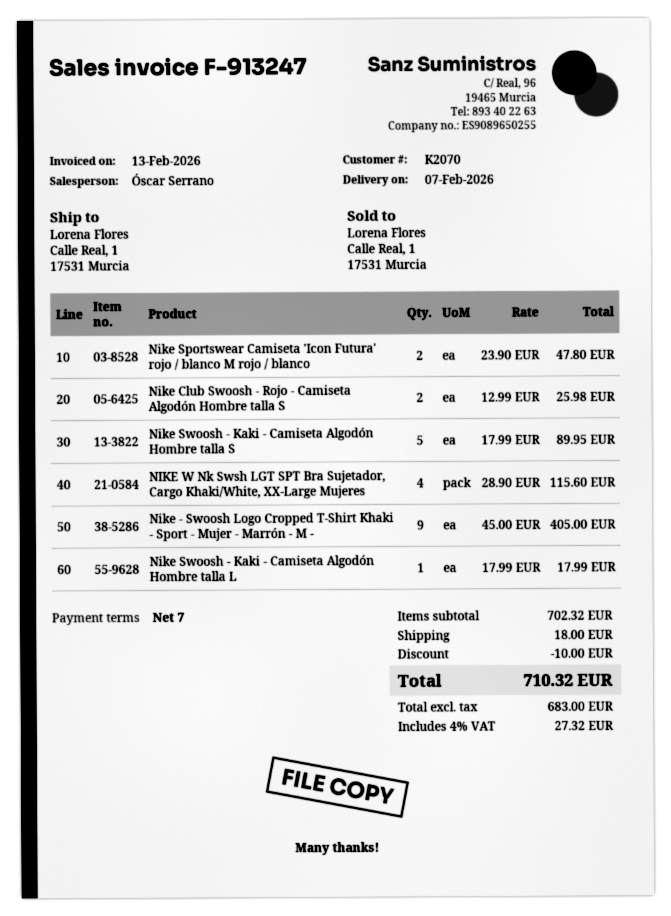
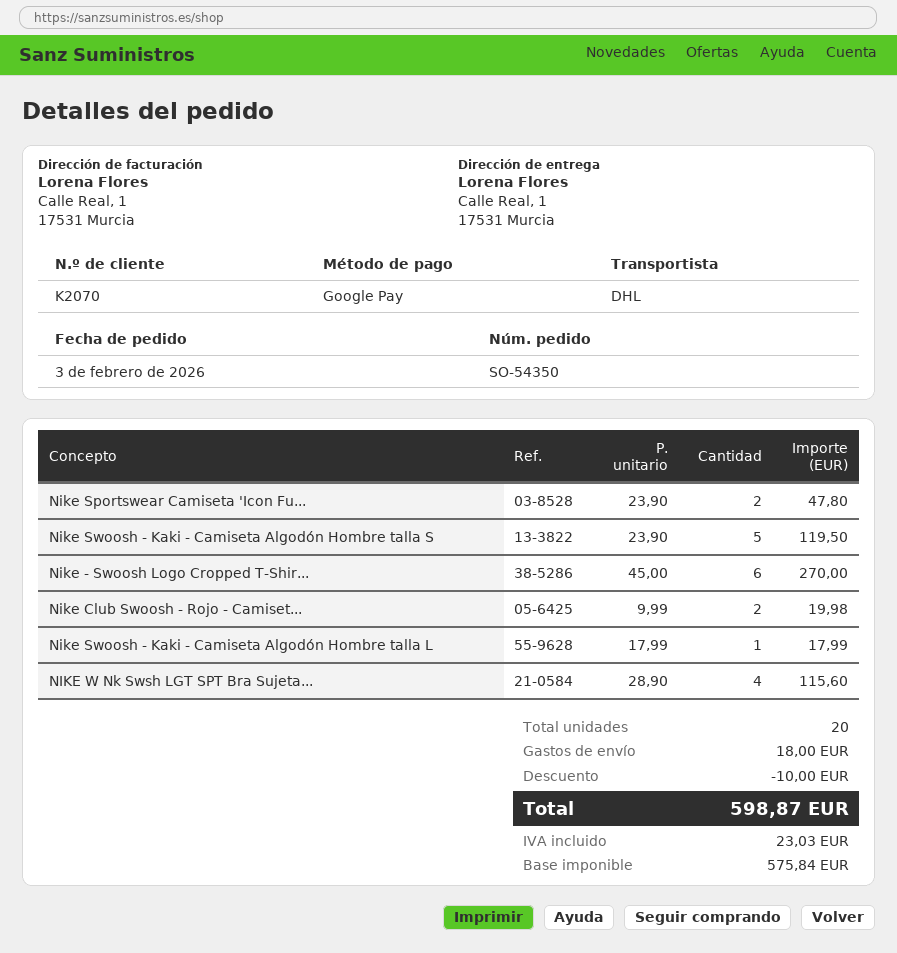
Nike Club Swoosh - Rojo - Camiseta Algodón Hombre talla S: 2 x 12.99 = 25.98 -> 2 x 9.99 = 19.98
Nike Swoosh - Kaki - Camiseta Algodón Hombre talla S: 5 x 17.99 = 89.95 -> 5 x 23.90 = 119.50
Nike - Swoosh Logo Cropped T-Shirt Khaki - Sport - Mujer - Marrón - M -: 9 x 45.00 = 405.00 -> 6 x 45.00 = 270.00
net: 683.00 -> 575.84
tax: 27.32 -> 23.03
total: 710.32 -> 598.87

